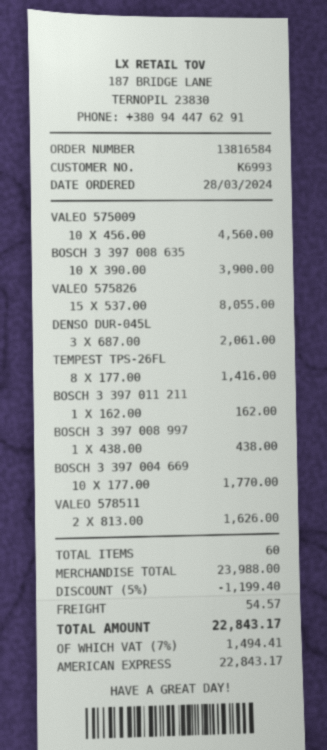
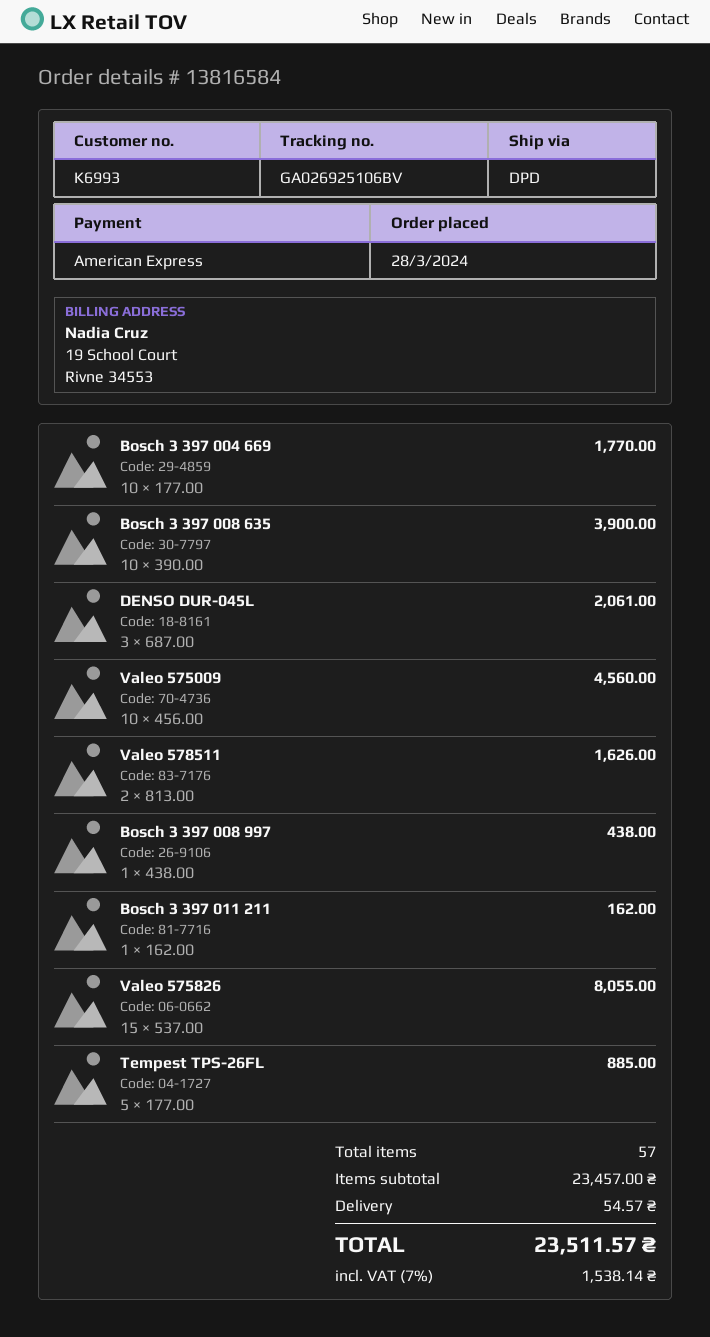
TEMPEST TPS-26FL: 8 x 177.00 = 1416.00 -> 5 x 177.00 = 885.00
total quantity: 60 -> 57
subtotal: 23988.00 -> 23457.00
discount: 5% = 1199.40 -> none
tax: 7% = 1494.41 -> 7% = 1538.14
total: 22843.17 -> 23511.57

